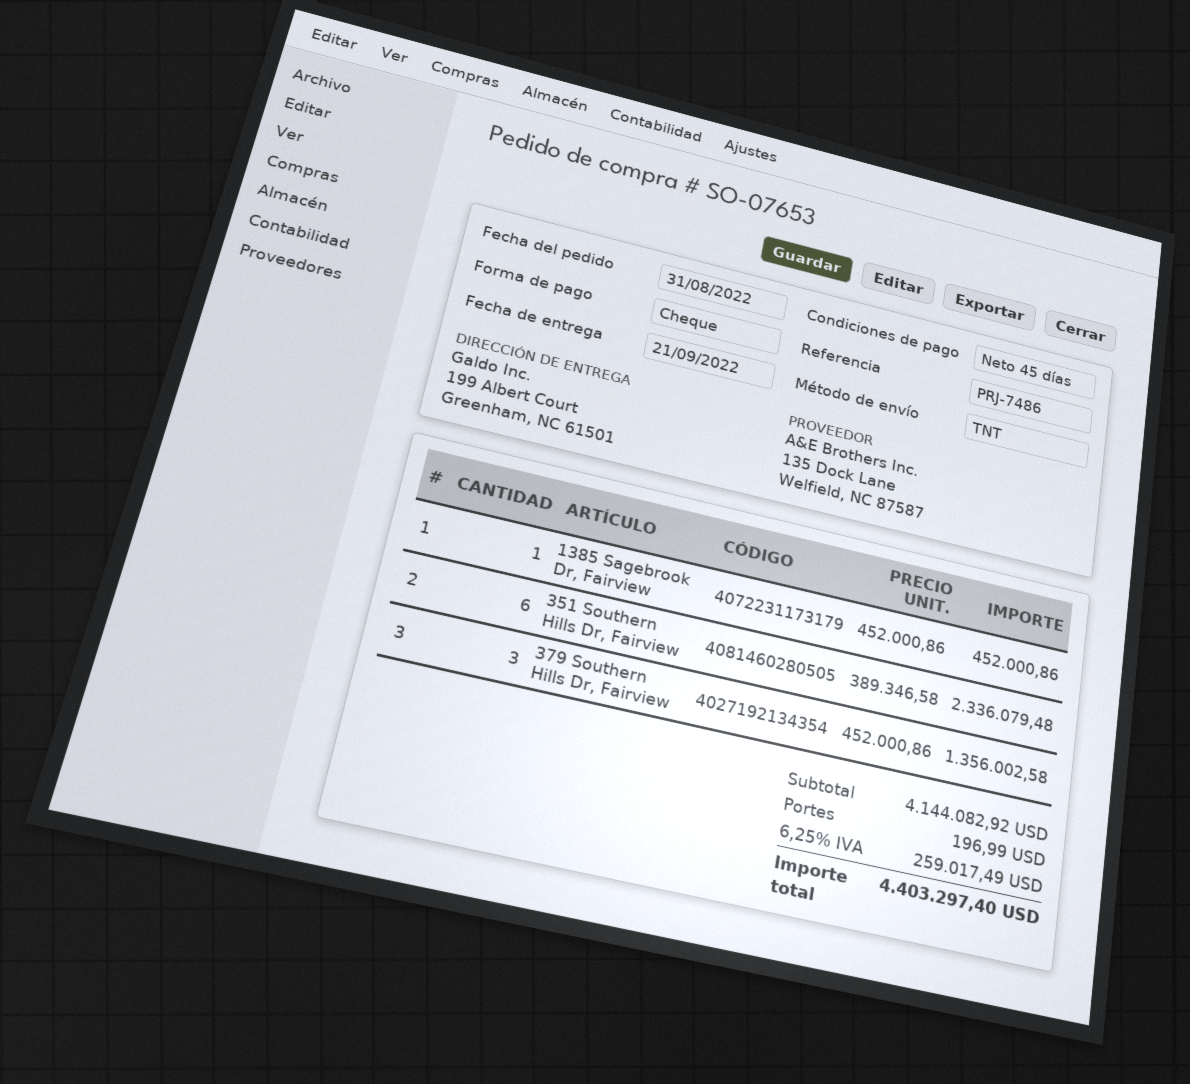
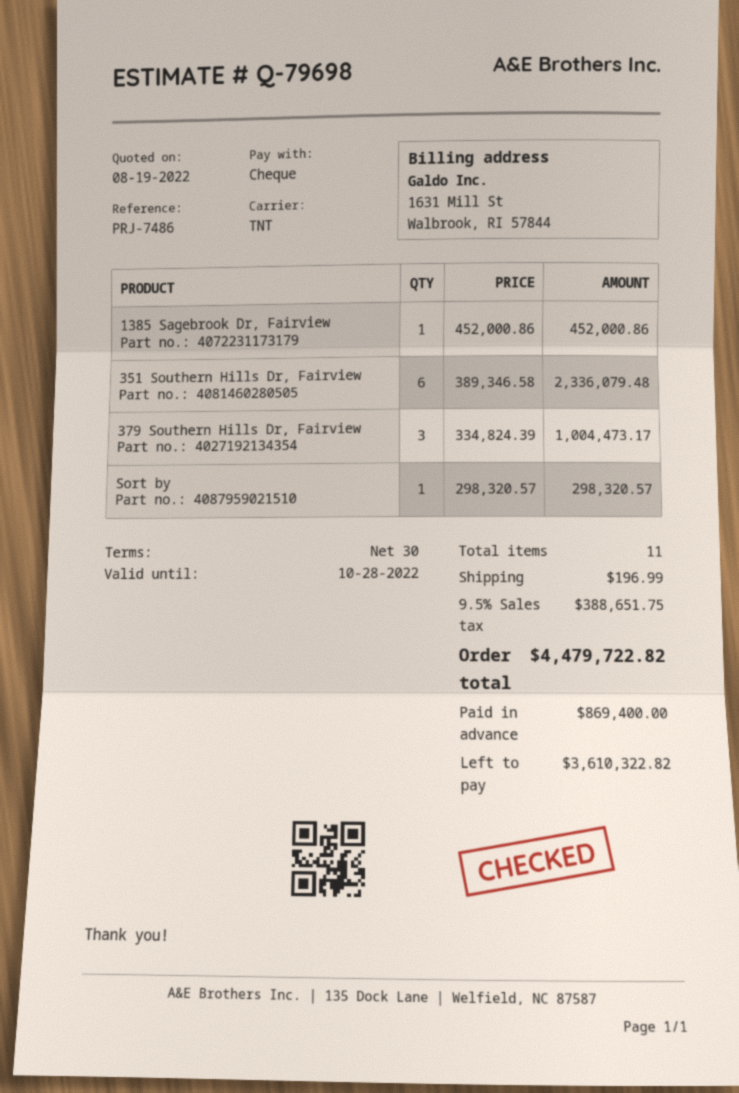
payment terms: 45 days -> 30 days
379 Southern Hills Dr, Fairview: 3 x 452000.86 = 1356002.58 -> 3 x 334824.39 = 1004473.17
Sort by: none -> 1 x 298320.57 = 298320.57
tax: 6.25% = 259017.49 -> 9.5% = 388651.75
total: 4403297.40 -> 4479722.82

